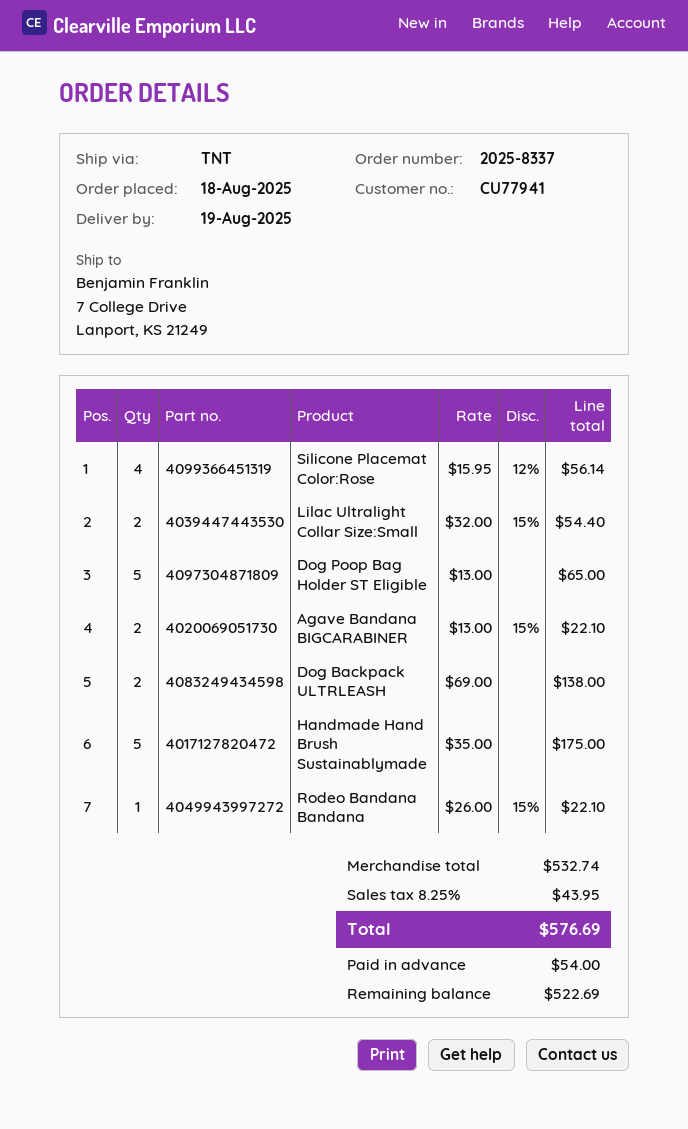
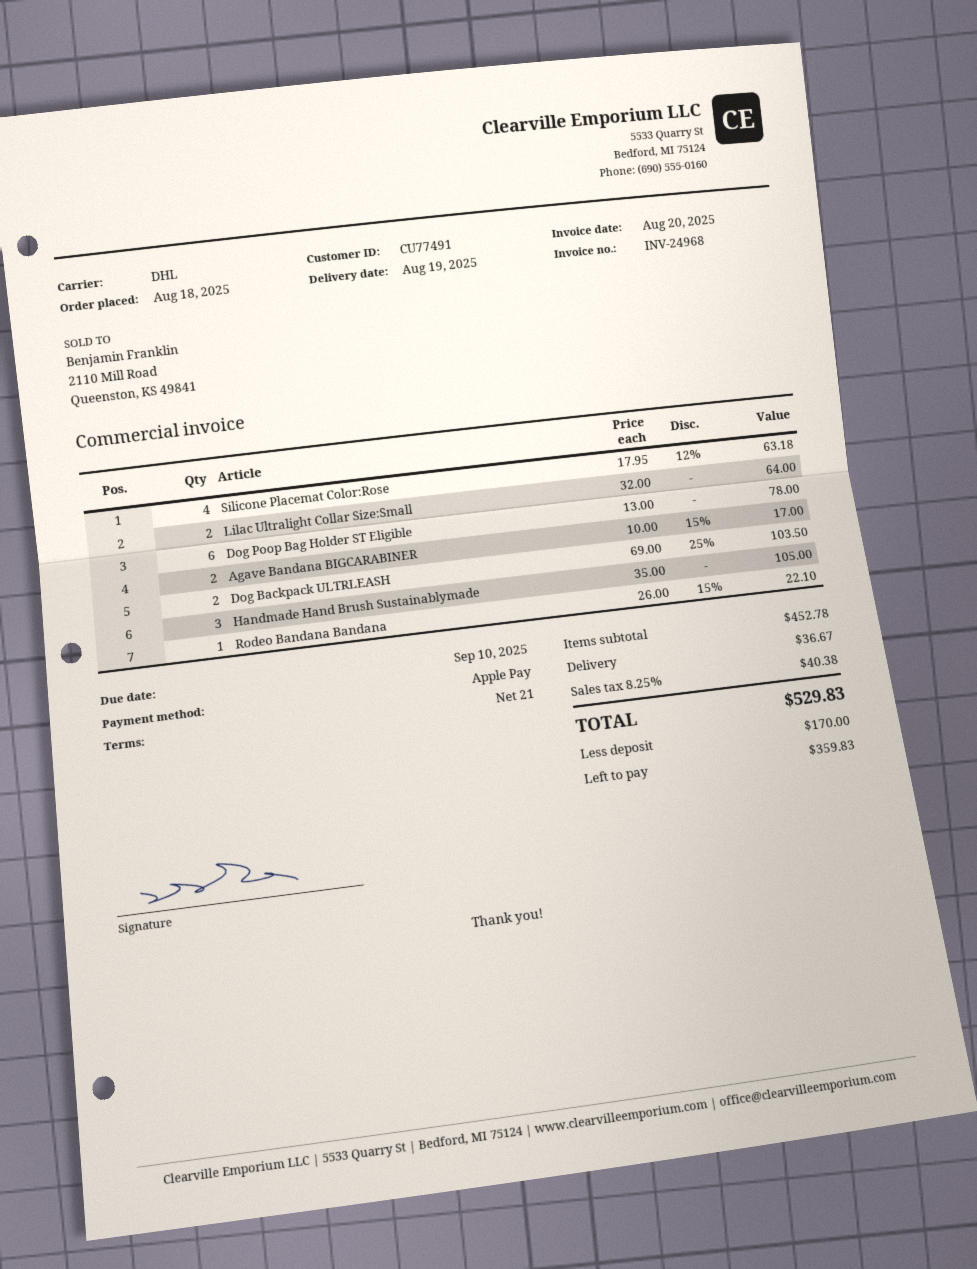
customer number: CU77941 -> CU77491
shipping method: TNT -> DHL
Silicone Placemat Color:Rose: 4 x 15.95 - 12% = 56.14 -> 4 x 17.95 - 12% = 63.18
Lilac Ultralight Collar Size:Small: 2 x 32.00 - 15% = 54.40 -> 2 x 32.00 = 64.00
Dog Poop Bag Holder ST Eligible: 5 x 13.00 = 65.00 -> 6 x 13.00 = 78.00
Agave Bandana BIGCARABINER: 2 x 13.00 - 15% = 22.10 -> 2 x 10.00 - 15% = 17.00
Dog Backpack ULTRLEASH: 2 x 69.00 = 138.00 -> 2 x 69.00 - 25% = 103.50
Handmade Hand Brush Sustainablymade: 5 x 35.00 = 175.00 -> 3 x 35.00 = 105.00
subtotal: 532.74 -> 452.78
shipping: none -> 36.67
tax: 8.25% = 43.95 -> 8.25% = 40.38
total: 576.69 -> 529.83
deposit: 54.00 -> 170.00
balance: 522.69 -> 359.83

